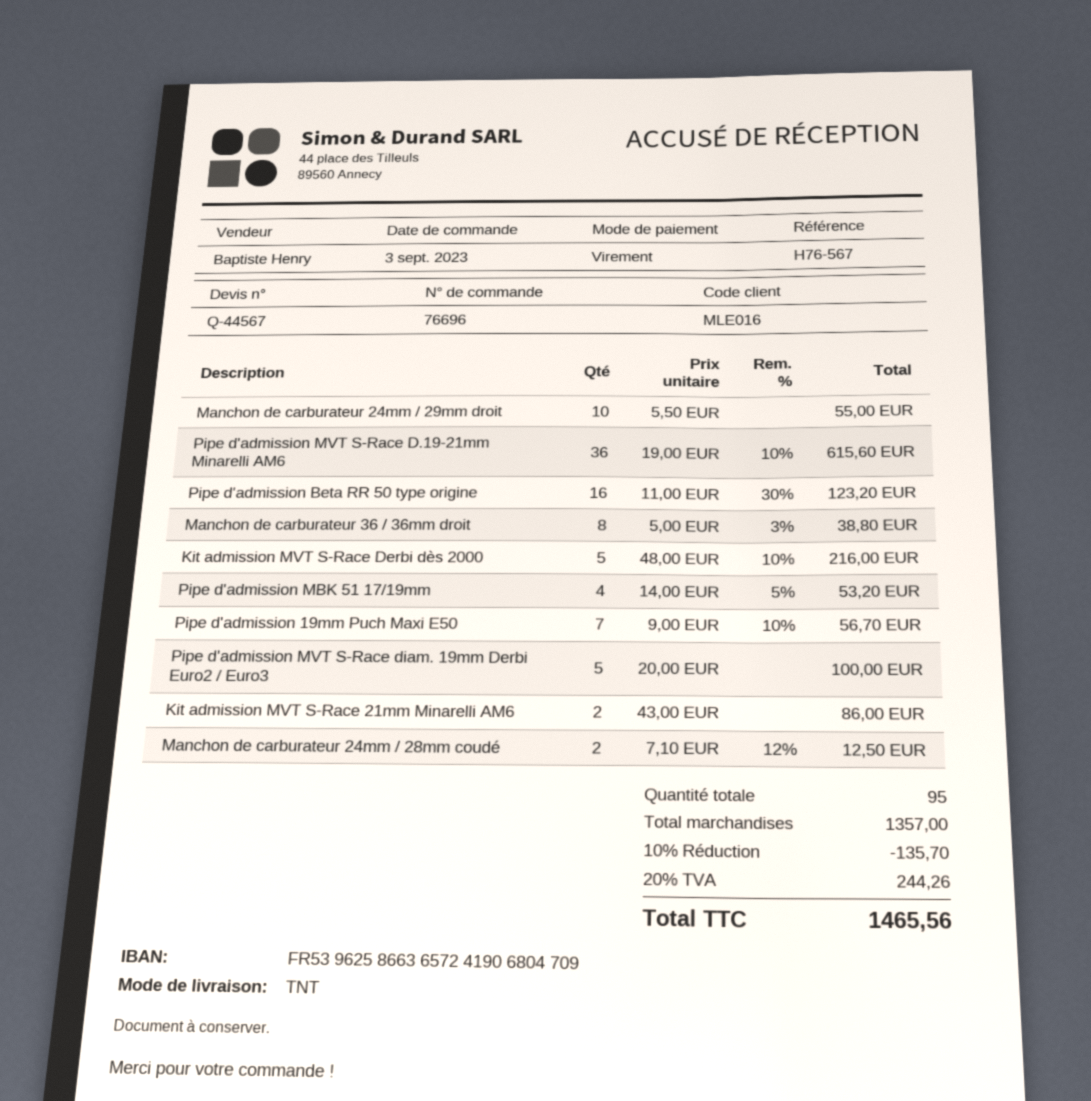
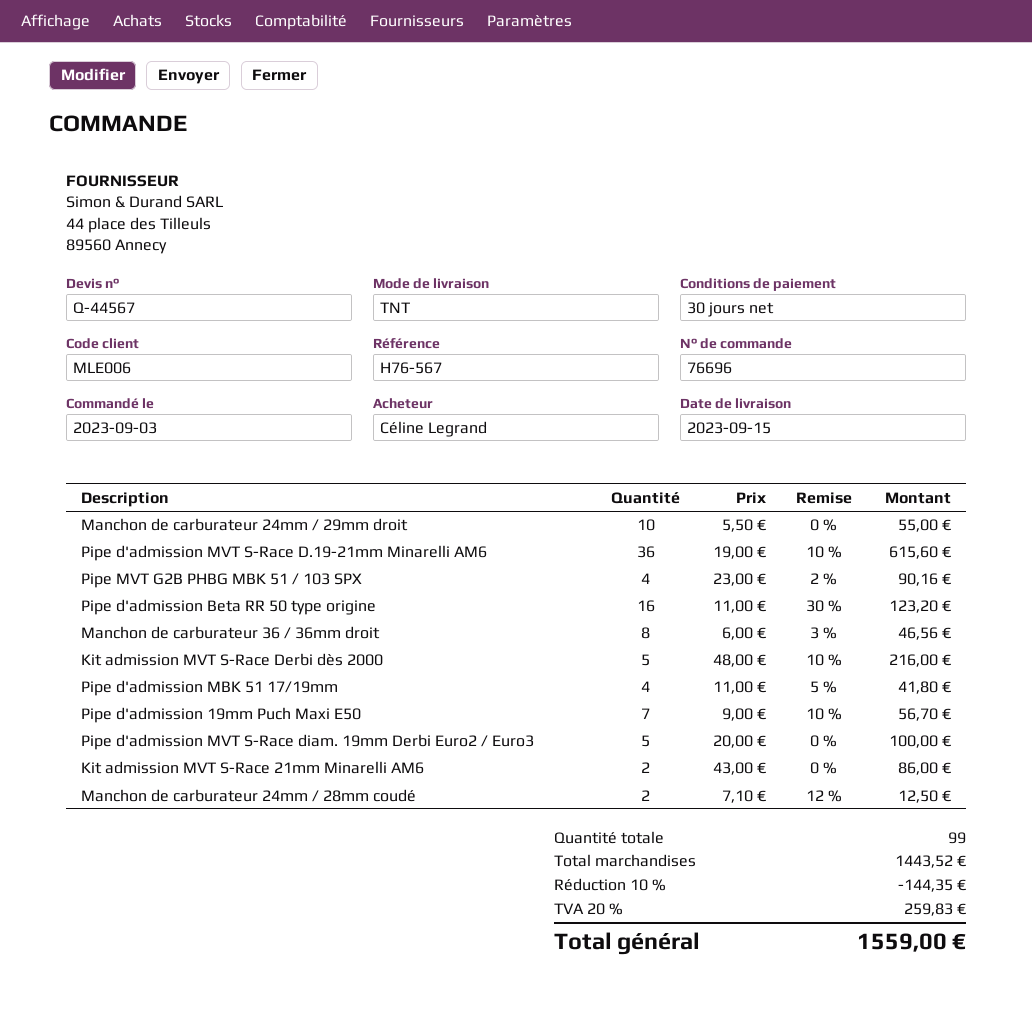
customer number: MLE016 -> MLE006
Manchon de carburateur 36 / 36mm droit: 8 x 5.00 - 3% = 38.80 -> 8 x 6.00 - 3% = 46.56
Pipe d'admission MBK 51 17/19mm: 4 x 14.00 - 5% = 53.20 -> 4 x 11.00 - 5% = 41.80
Pipe MVT G2B PHBG MBK 51 / 103 SPX: none -> 4 x 23.00 - 2% = 90.16
total quantity: 95 -> 99
subtotal: 1357.00 -> 1443.52
discount: 10% = 135.70 -> 10% = 144.35
tax: 20% = 244.26 -> 20% = 259.83
total: 1465.56 -> 1559.00

